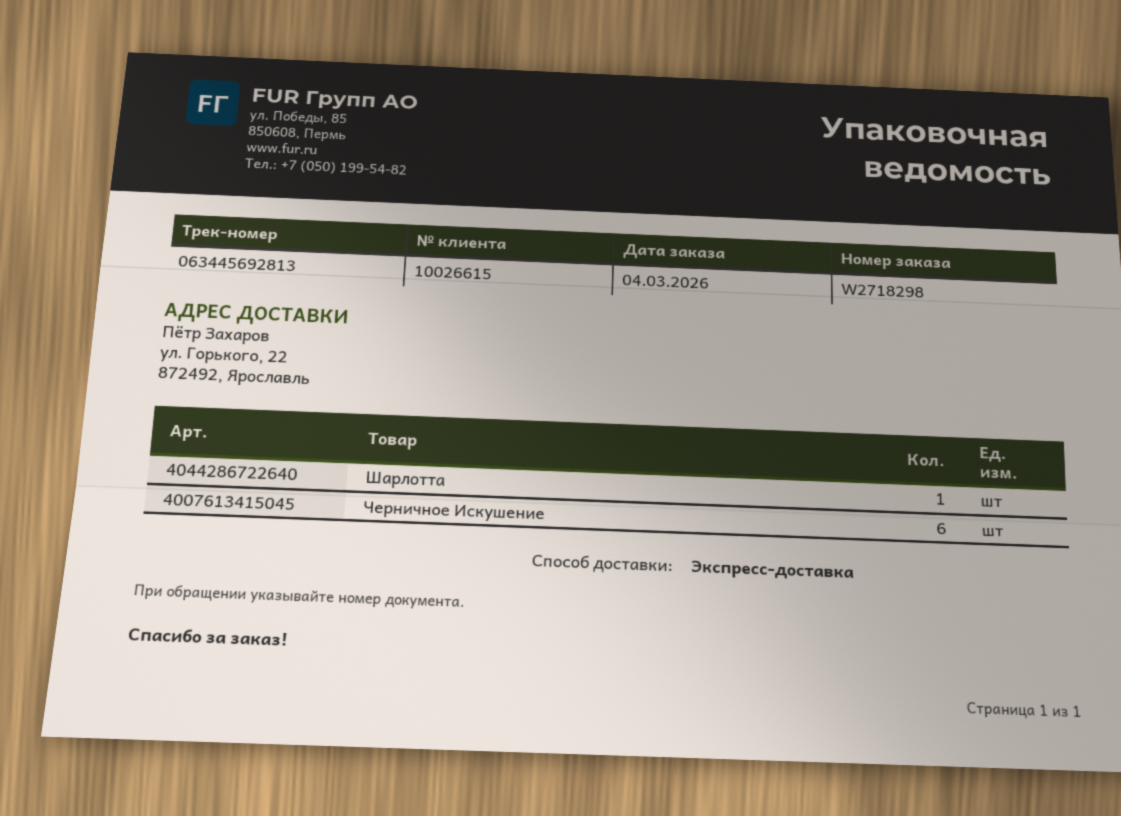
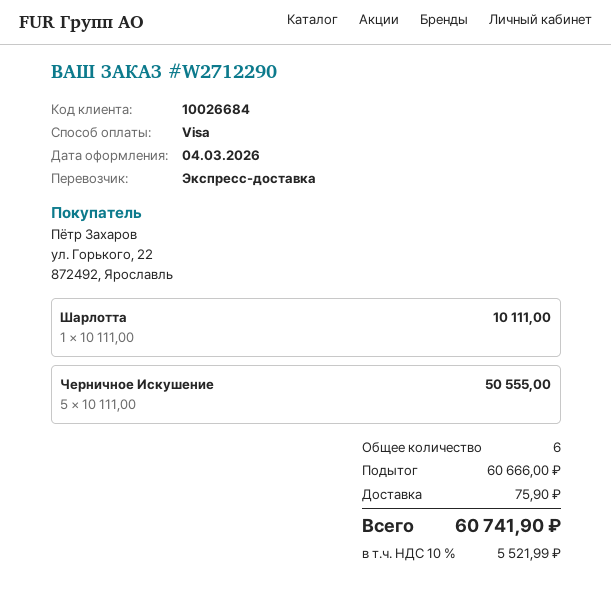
order number: W2718298 -> W2712290
customer number: 10026615 -> 10026684
Черничное Искушение: 6 -> 5

